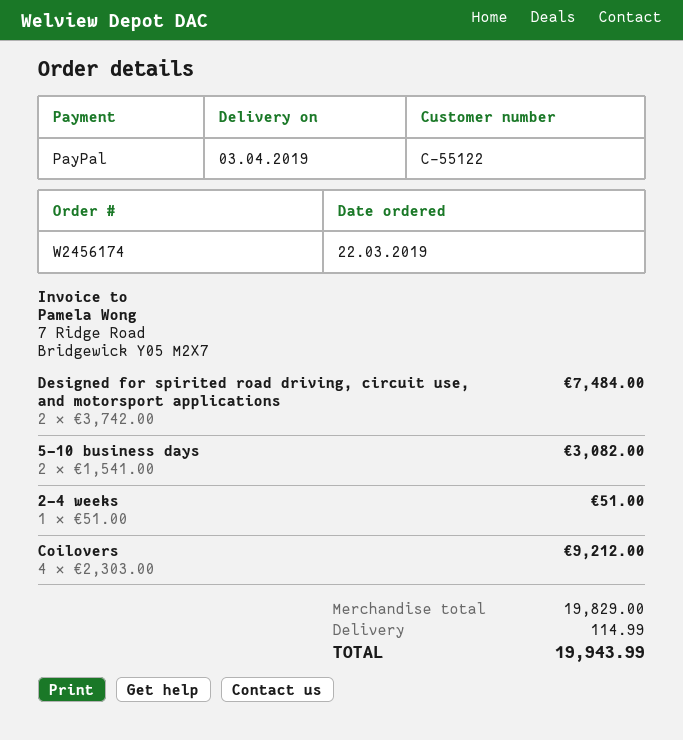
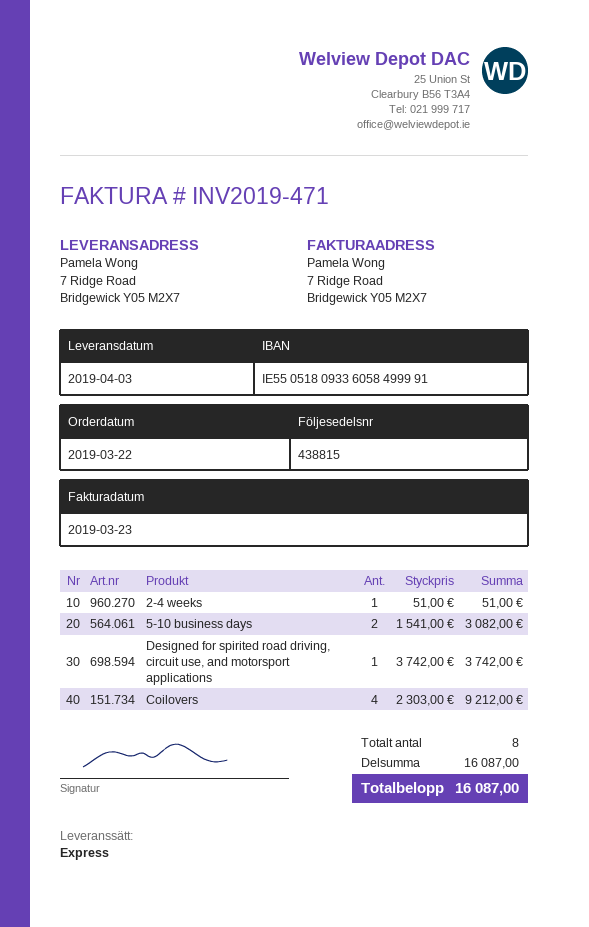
Designed for spirited road driving, circuit use, and motorsport applications: 2 x 3742.00 = 7484.00 -> 1 x 3742.00 = 3742.00
subtotal: 19829.00 -> 16087.00
shipping: 114.99 -> none
total: 19943.99 -> 16087.00

